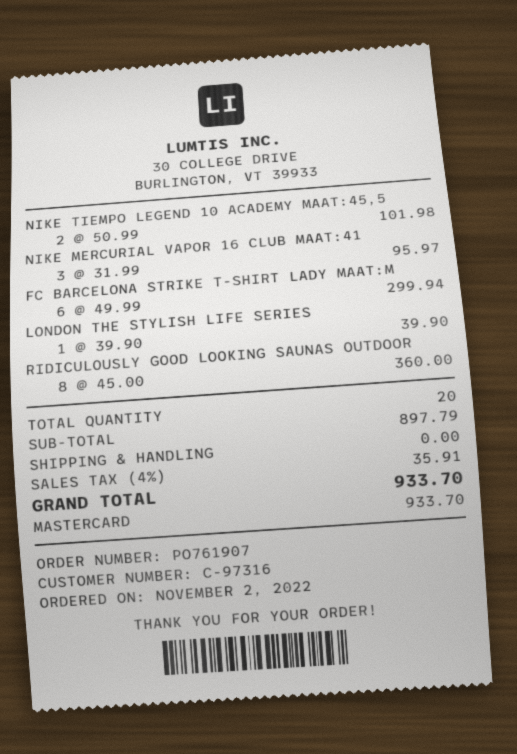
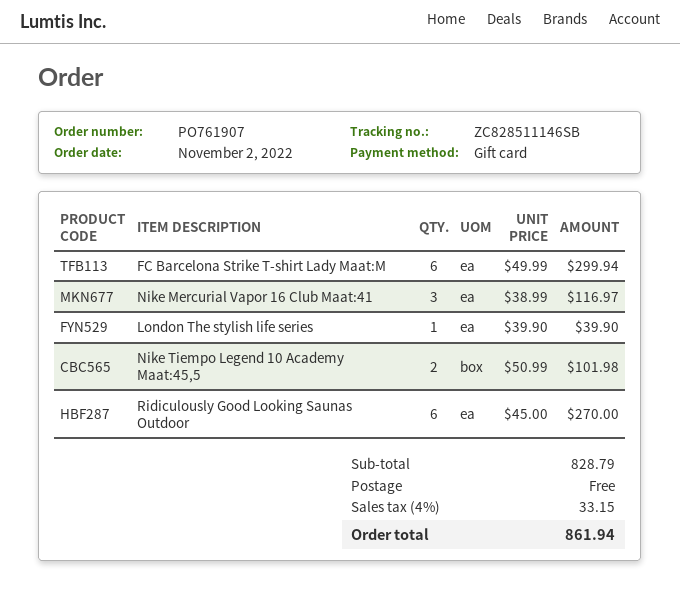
payment method: Mastercard -> gift card
NIKE MERCURIAL VAPOR 16 CLUB MAAT:41: 3 x 31.99 = 95.97 -> 3 x 38.99 = 116.97
RIDICULOUSLY GOOD LOOKING SAUNAS OUTDOOR: 8 x 45.00 = 360.00 -> 6 x 45.00 = 270.00
subtotal: 897.79 -> 828.79
tax: 4% = 35.91 -> 4% = 33.15
total: 933.70 -> 861.94

